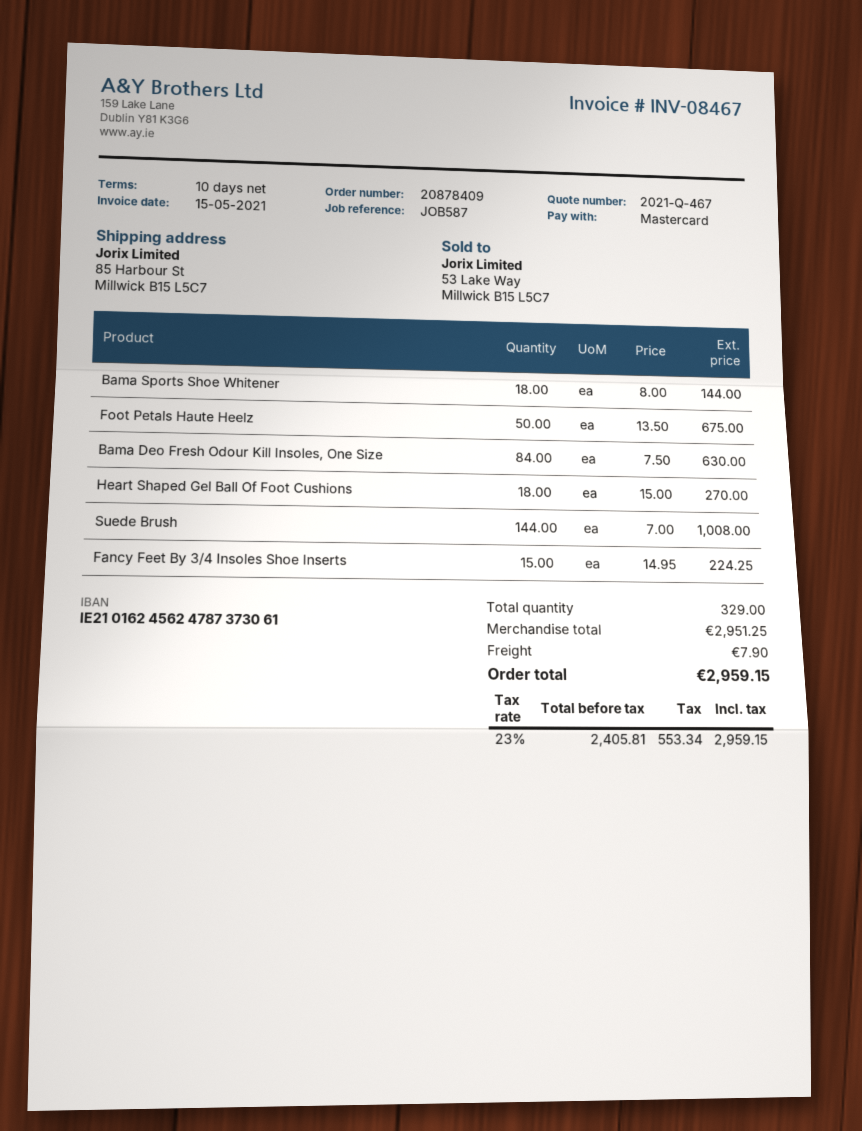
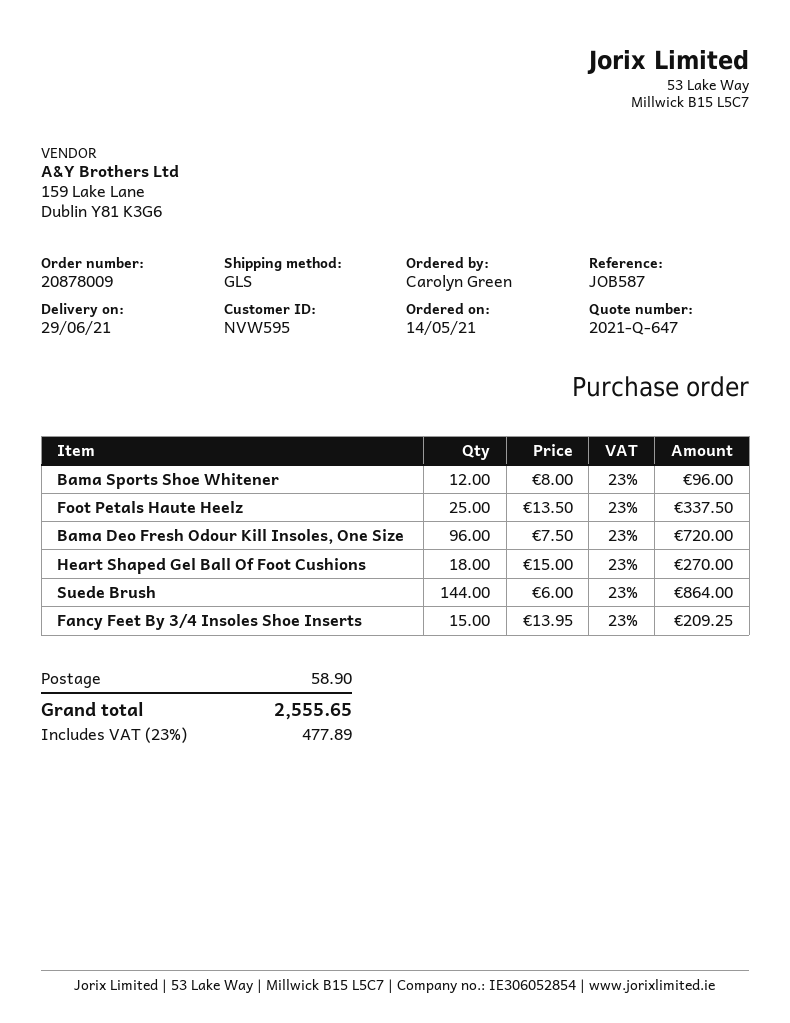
quote number: 2021-Q-467 -> 2021-Q-647
order number: 20878409 -> 20878009
Bama Sports Shoe Whitener: 18 x 8.00 = 144.00 -> 12 x 8.00 = 96.00
Foot Petals Haute Heelz: 50 x 13.50 = 675.00 -> 25 x 13.50 = 337.50
Bama Deo Fresh Odour Kill Insoles, One Size: 84 x 7.50 = 630.00 -> 96 x 7.50 = 720.00
Suede Brush: 144 x 7.00 = 1008.00 -> 144 x 6.00 = 864.00
Fancy Feet By 3/4 Insoles Shoe Inserts: 15 x 14.95 = 224.25 -> 15 x 13.95 = 209.25
shipping: 7.90 -> 58.90
tax: 23% = 553.34 -> 23% = 477.89
total: 2959.15 -> 2555.65

